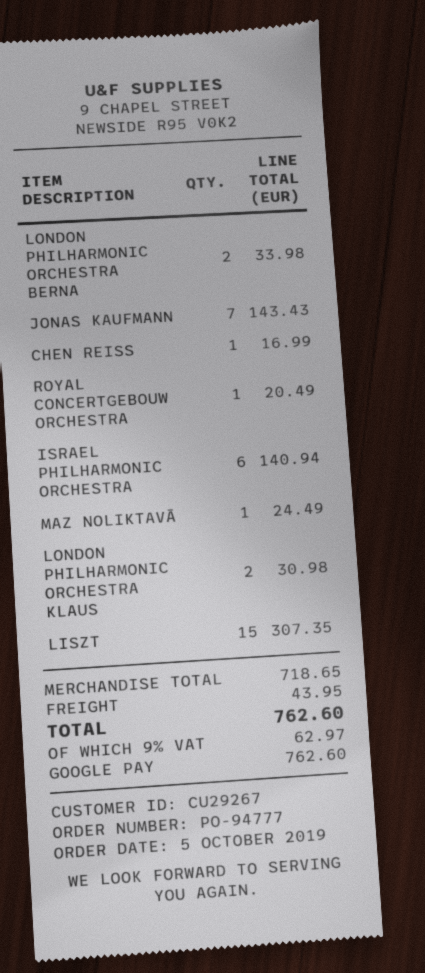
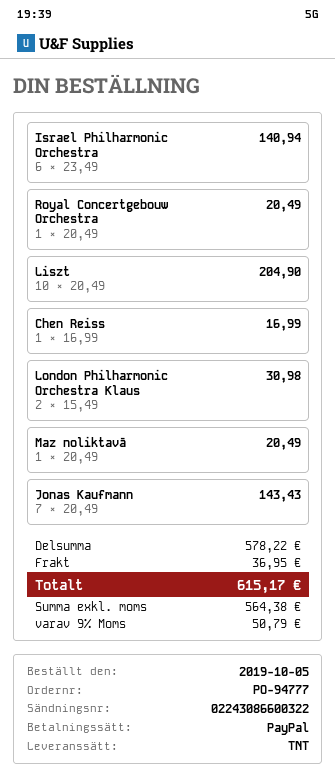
payment method: Google Pay -> PayPal
LONDON PHILHARMONIC ORCHESTRA BERNA: 2 for 33.98 -> none
MAZ NOLIKTAVĀ: 1 for 24.49 -> 1 for 20.49
LISZT: 15 for 307.35 -> 10 for 204.90
subtotal: 718.65 -> 578.22
shipping: 43.95 -> 36.95
tax: 9% = 62.97 -> 9% = 50.79
total: 762.60 -> 615.17

